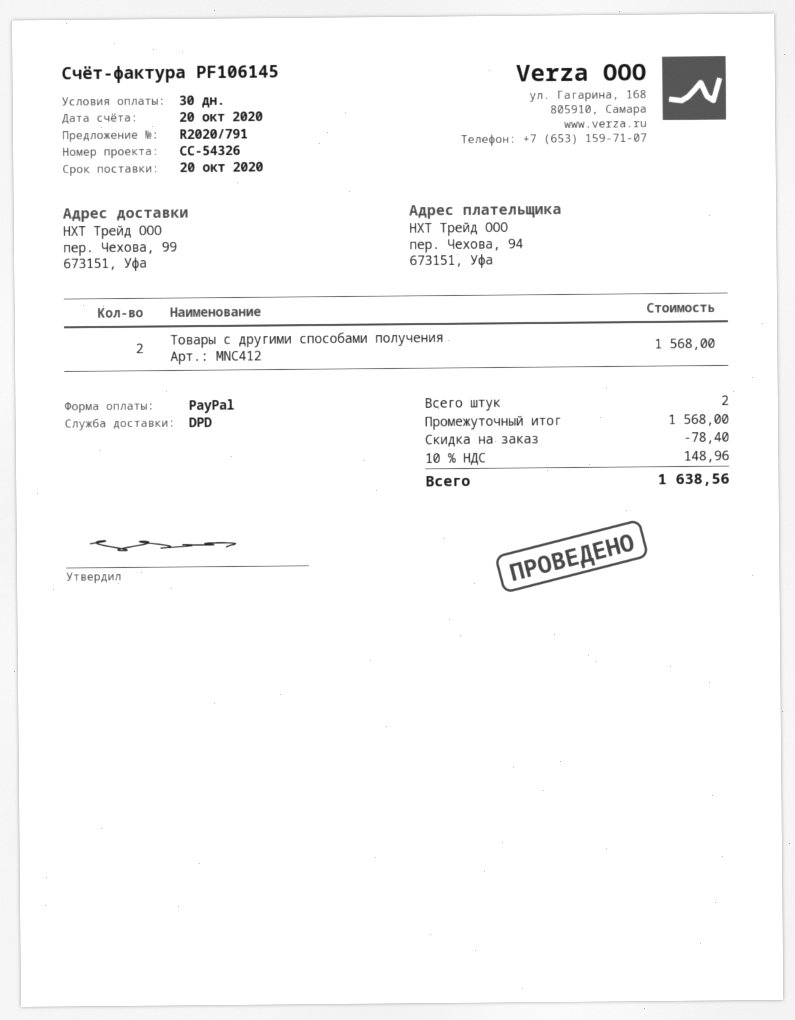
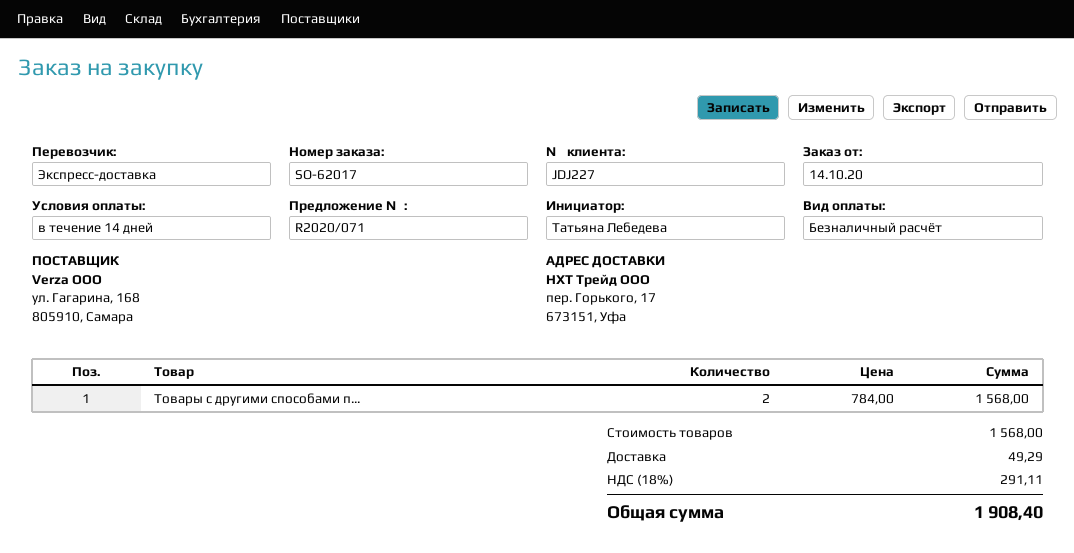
quote number: R2020/791 -> R2020/071
payment terms: 30 days -> 14 days
payment method: PayPal -> bank transfer
shipping method: DPD -> express
ship to: пер. Чехова, 99, 673151, Уфа -> пер. Горького, 17, 673151, Уфа
discount: 78.40 -> none
shipping: none -> 49.29
tax: 10% = 148.96 -> 18% = 291.11
total: 1638.56 -> 1908.40

